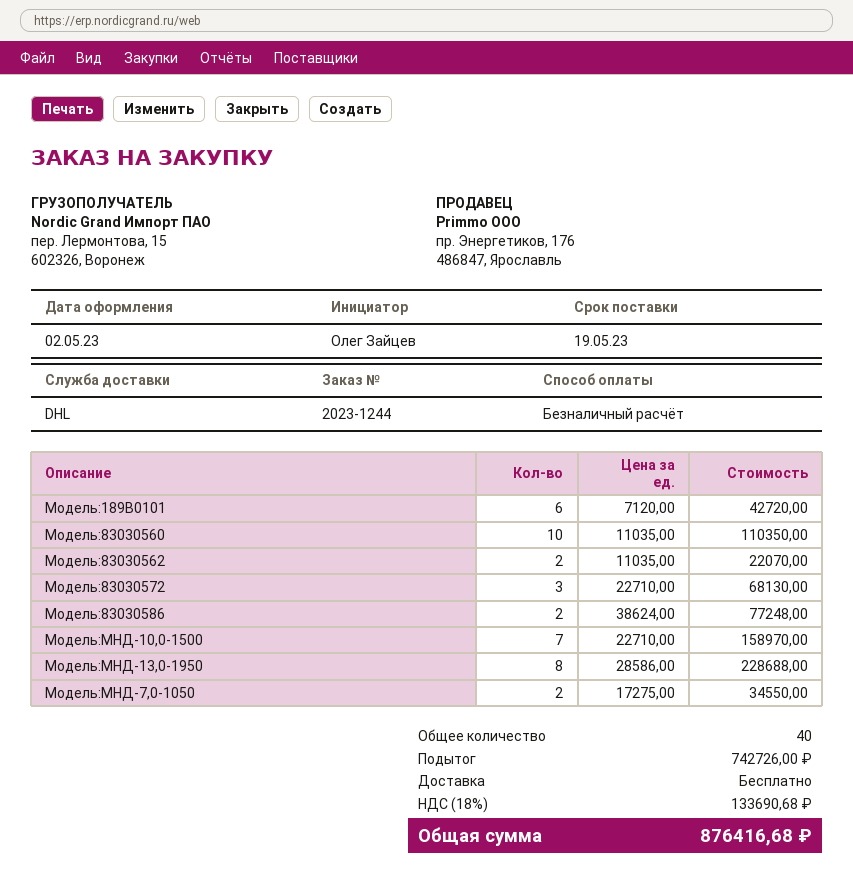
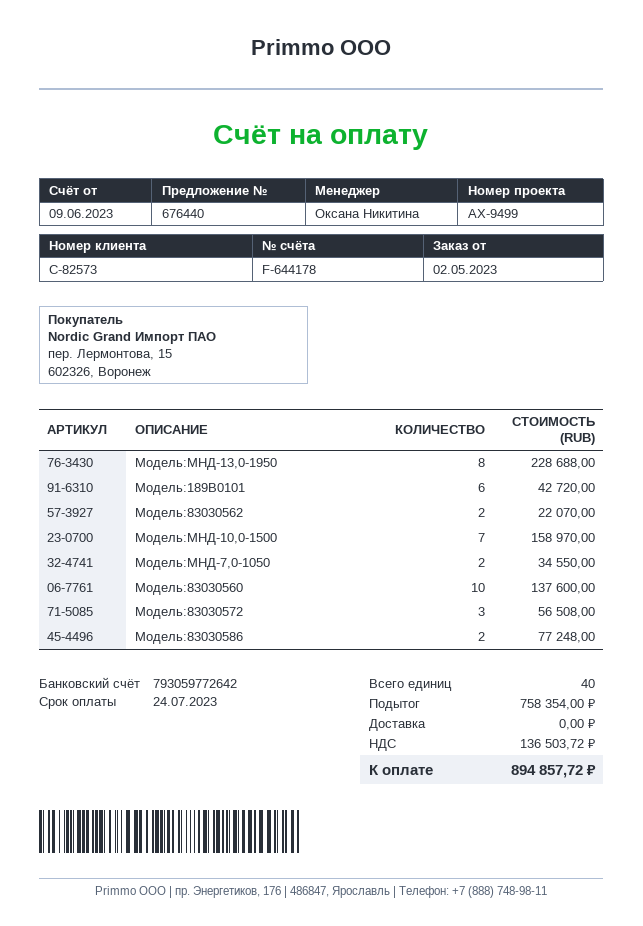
Модель:83030560: 10 for 110350.00 -> 10 for 137600.00
Модель:83030572: 3 for 68130.00 -> 3 for 56508.00
subtotal: 742726.00 -> 758354.00
tax: 133690.68 -> 136503.72
total: 876416.68 -> 894857.72

